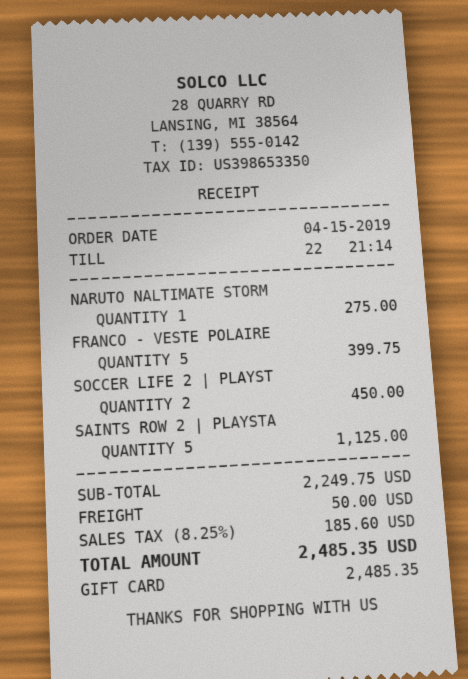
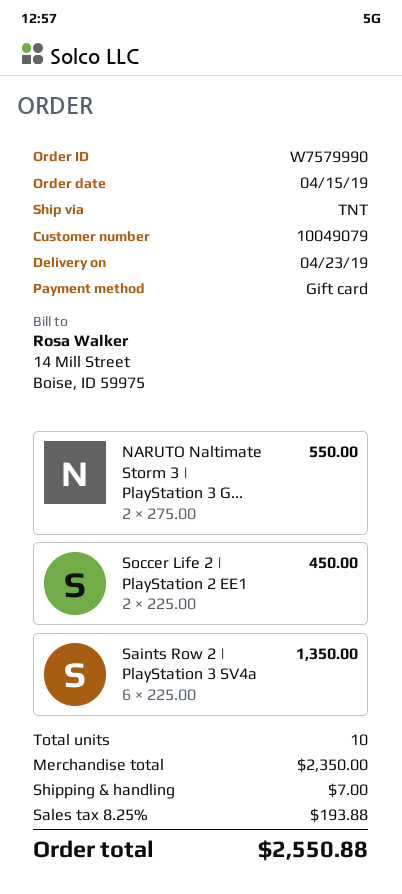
NARUTO NALTIMATE STORM: 1 for 275.00 -> 2 for 550.00
FRANCO - VESTE POLAIRE: 5 for 399.75 -> none
SAINTS ROW 2 | PLAYSTA: 5 for 1125.00 -> 6 for 1350.00
subtotal: 2249.75 -> 2350.00
shipping: 50.00 -> 7.00
tax: 8.25% = 185.60 -> 8.25% = 193.88
total: 2485.35 -> 2550.88

